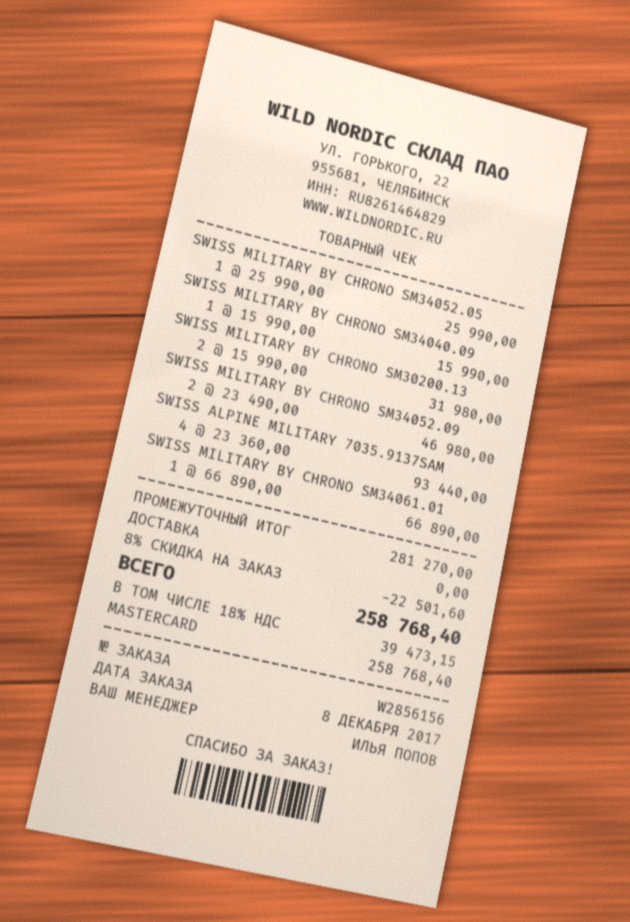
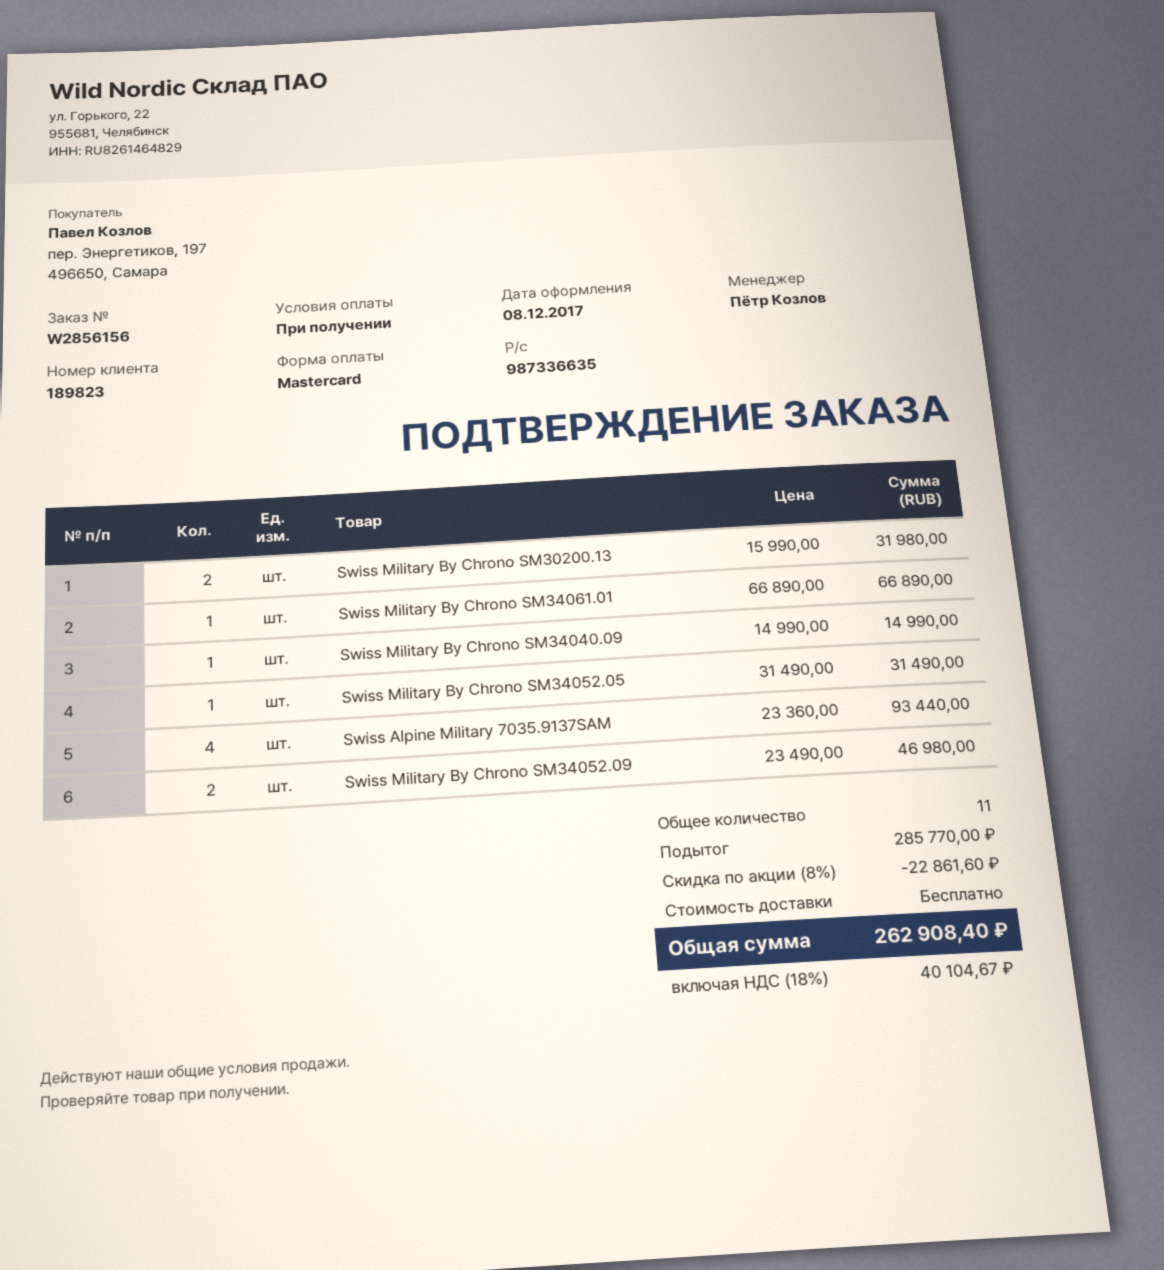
sales rep: ИЛЬЯ ПОПОВ -> Пётр Козлов
SWISS MILITARY BY CHRONO SM34052.05: 1 x 25990.00 = 25990.00 -> 1 x 31490.00 = 31490.00
SWISS MILITARY BY CHRONO SM34040.09: 1 x 15990.00 = 15990.00 -> 1 x 14990.00 = 14990.00
subtotal: 281270.00 -> 285770.00
discount: 8% = 22501.60 -> 8% = 22861.60
tax: 18% = 39473.15 -> 18% = 40104.67
total: 258768.40 -> 262908.40

